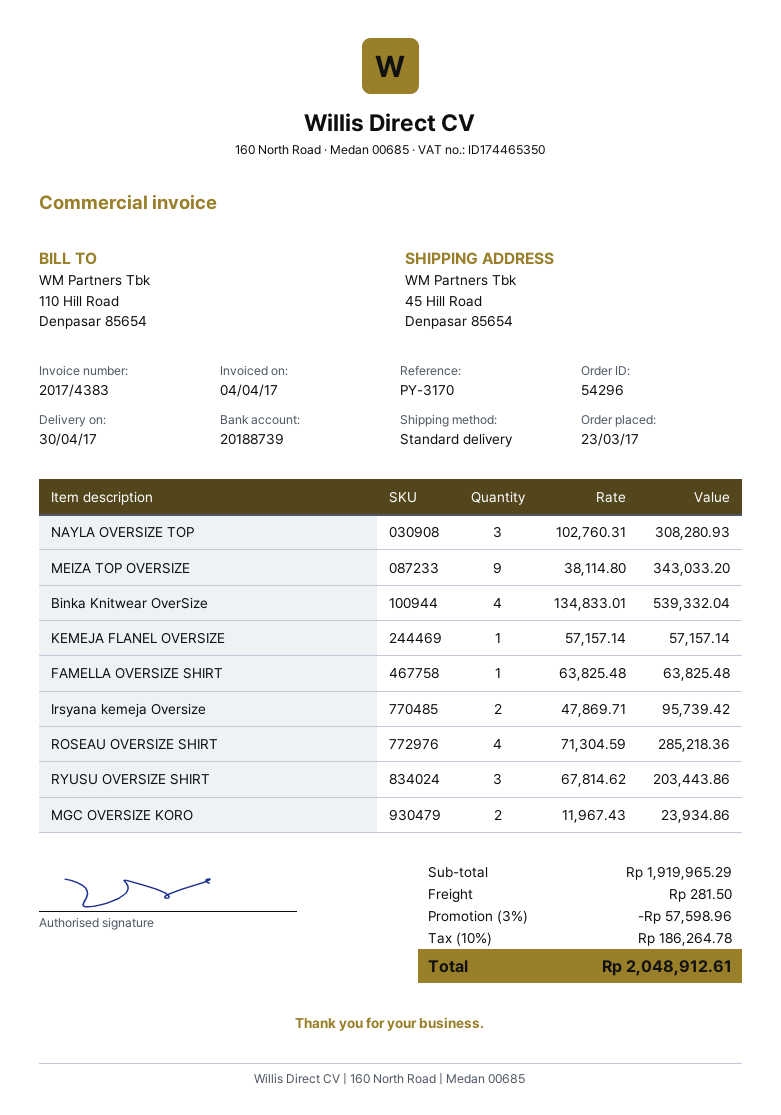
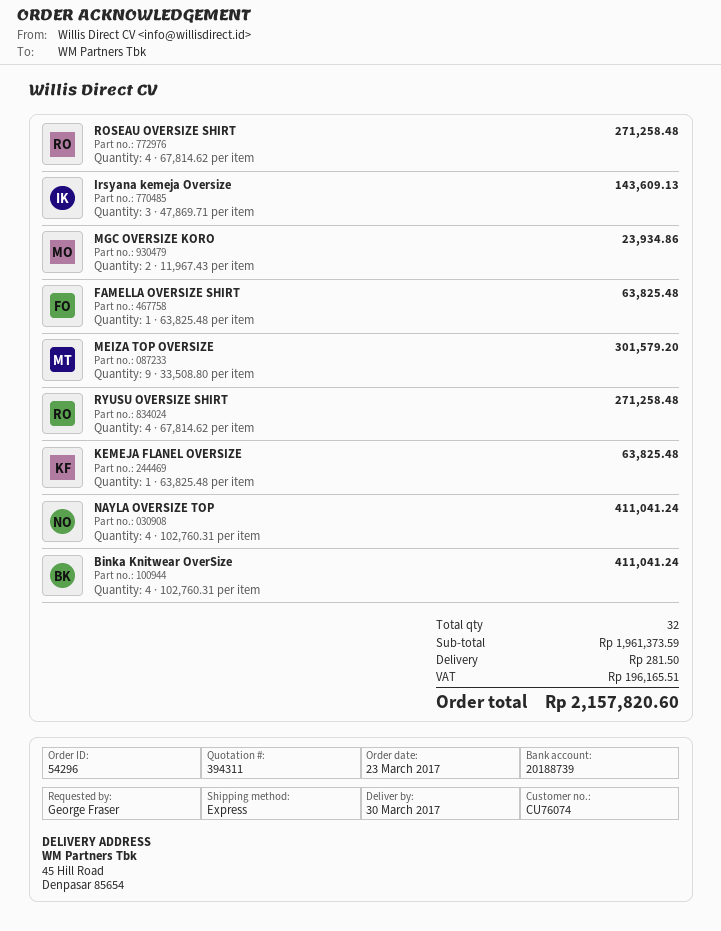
delivery date: 2017-04-30 -> 2017-03-30
shipping method: standard -> express
NAYLA OVERSIZE TOP: 3 x 102760.31 = 308280.93 -> 4 x 102760.31 = 411041.24
MEIZA TOP OVERSIZE: 9 x 38114.80 = 343033.20 -> 9 x 33508.80 = 301579.20
Binka Knitwear OverSize: 4 x 134833.01 = 539332.04 -> 4 x 102760.31 = 411041.24
KEMEJA FLANEL OVERSIZE: 1 x 57157.14 = 57157.14 -> 1 x 63825.48 = 63825.48
Irsyana kemeja Oversize: 2 x 47869.71 = 95739.42 -> 3 x 47869.71 = 143609.13
ROSEAU OVERSIZE SHIRT: 4 x 71304.59 = 285218.36 -> 4 x 67814.62 = 271258.48
RYUSU OVERSIZE SHIRT: 3 x 67814.62 = 203443.86 -> 4 x 67814.62 = 271258.48
subtotal: 1919965.29 -> 1961373.59
discount: 3% = 57598.96 -> none
tax: 186264.78 -> 196165.51
total: 2048912.61 -> 2157820.60

